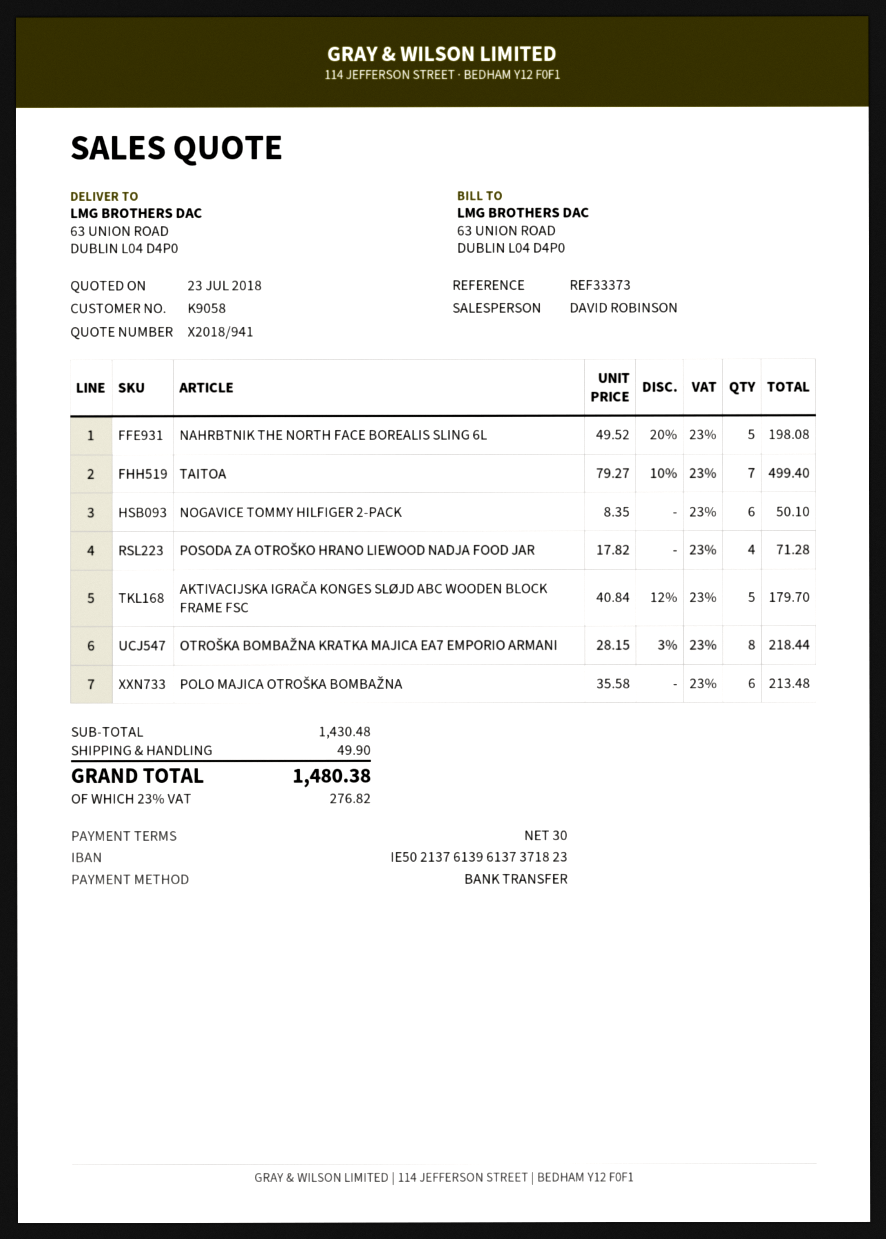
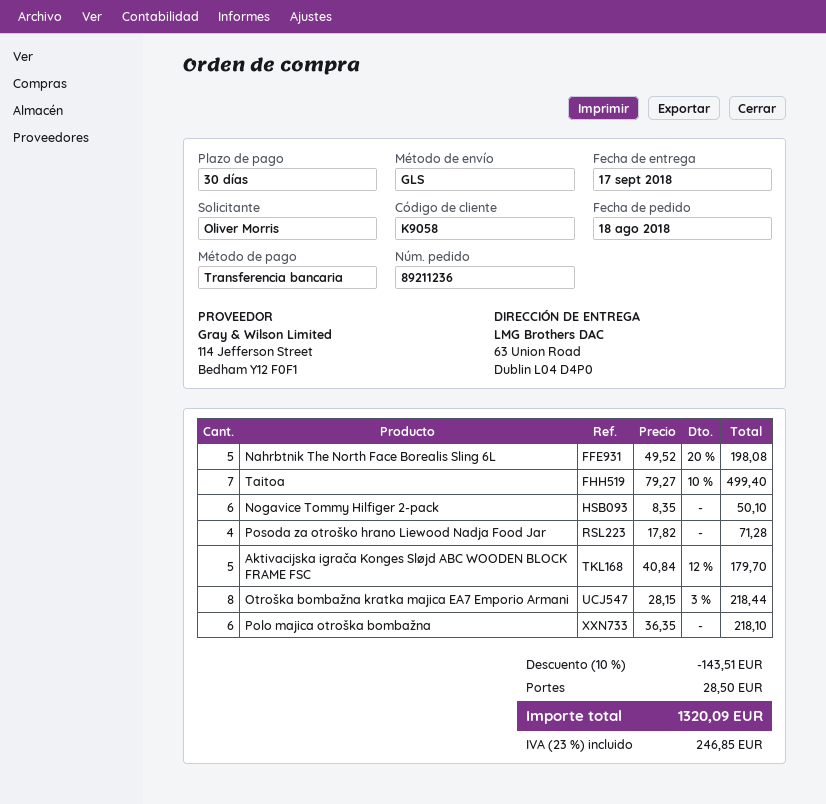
POLO MAJICA OTROŠKA BOMBAŽNA: 6 x 35.58 = 213.48 -> 6 x 36.35 = 218.10
discount: none -> 10% = 143.51
shipping: 49.90 -> 28.50
tax: 23% = 276.82 -> 23% = 246.85
total: 1480.38 -> 1320.09

